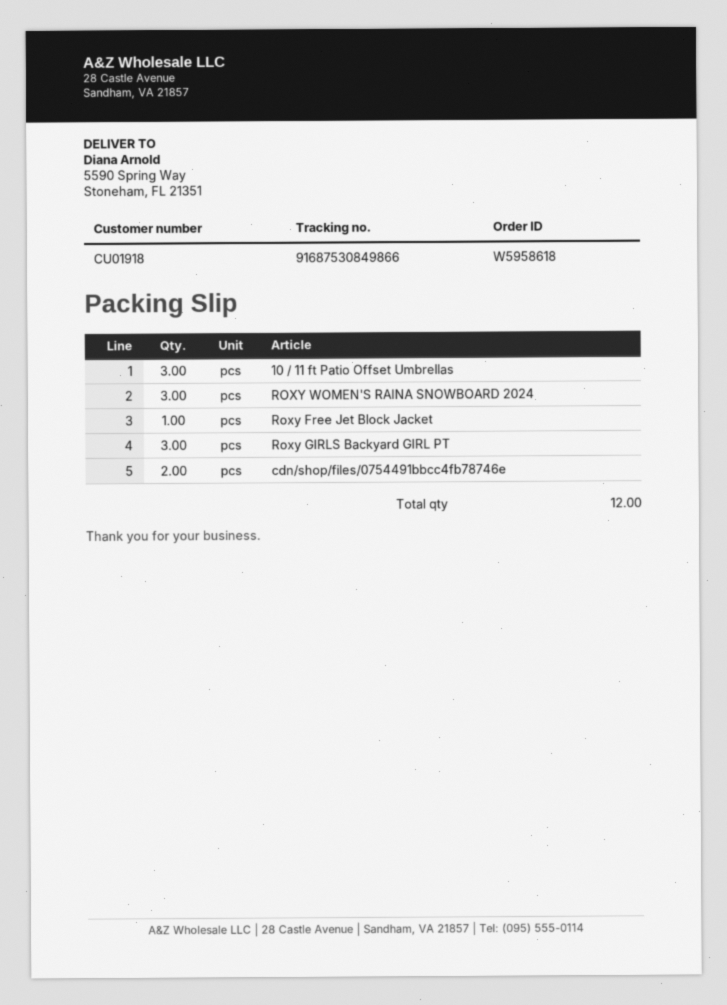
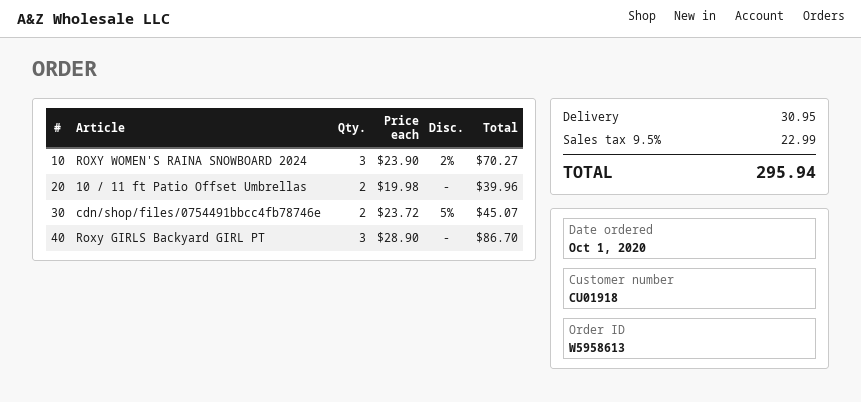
order number: W5958618 -> W5958613
10 / 11 ft Patio Offset Umbrellas: 3 -> 2
Roxy Free Jet Block Jacket: 1 -> none

